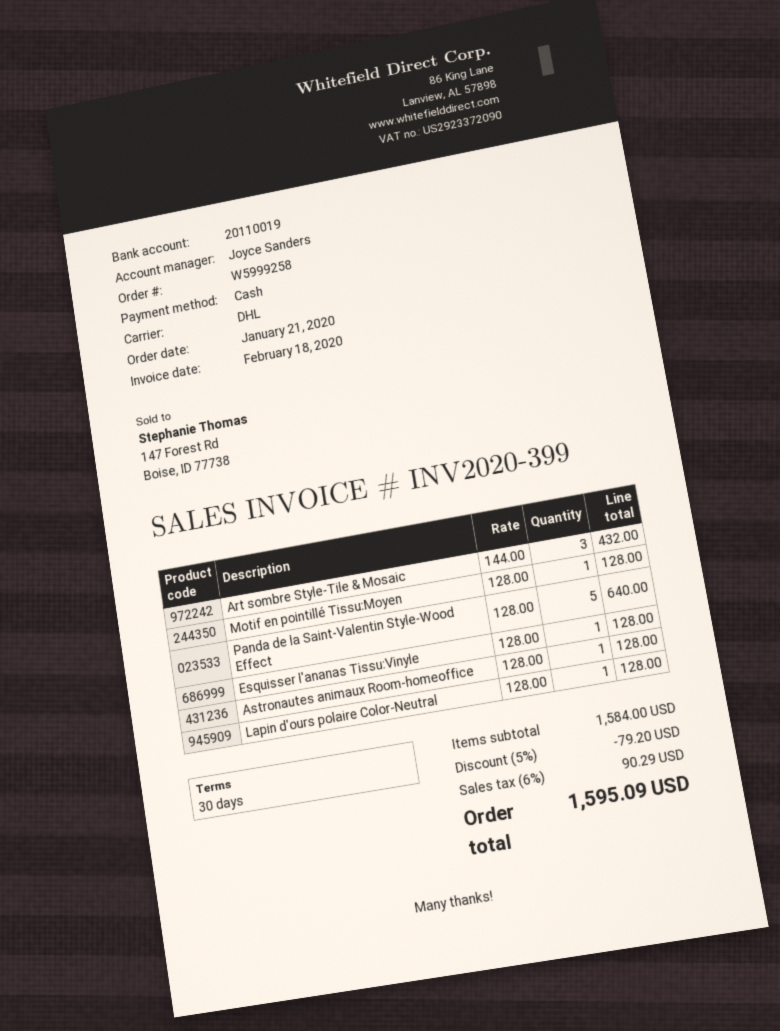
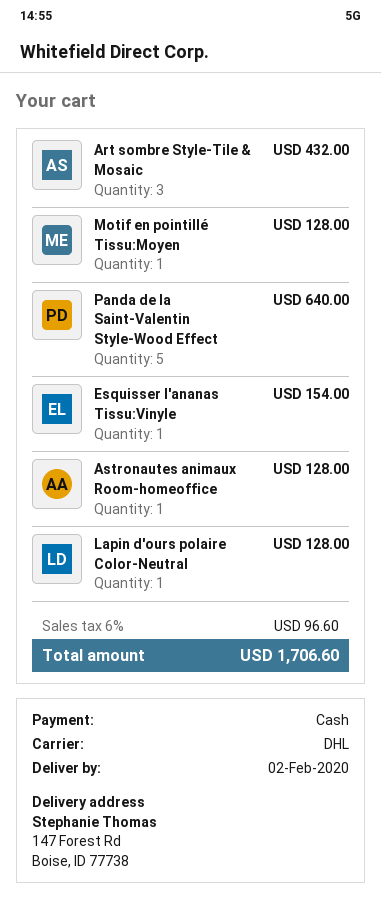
Esquisser l'ananas Tissu:Vinyle: 1 for 128.00 -> 1 for 154.00
discount: 5% = 79.20 -> none
tax: 6% = 90.29 -> 6% = 96.60
total: 1595.09 -> 1706.60

